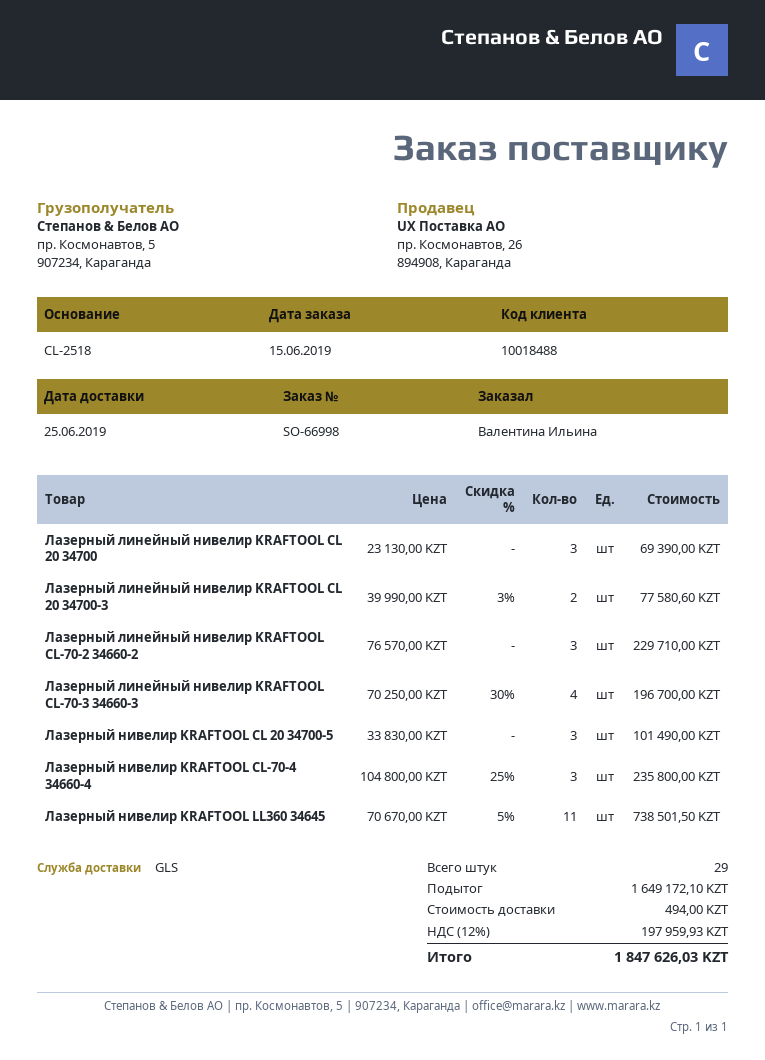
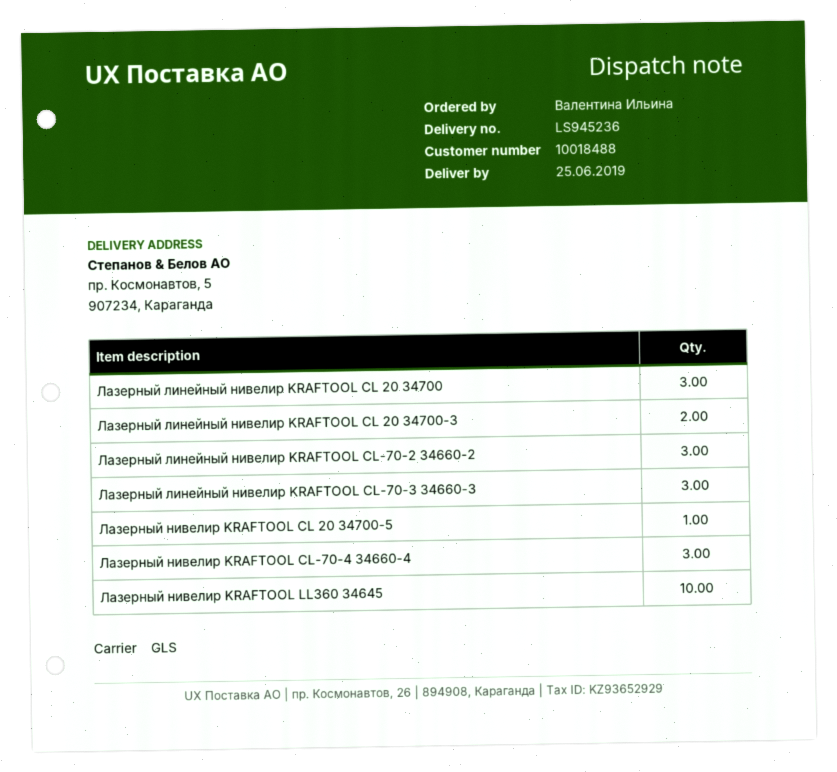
Лазерный линейный нивелир KRAFTOOL CL-70-3 34660-3: 4 -> 3
Лазерный нивелир KRAFTOOL CL 20 34700-5: 3 -> 1
Лазерный нивелир KRAFTOOL LL360 34645: 11 -> 10

